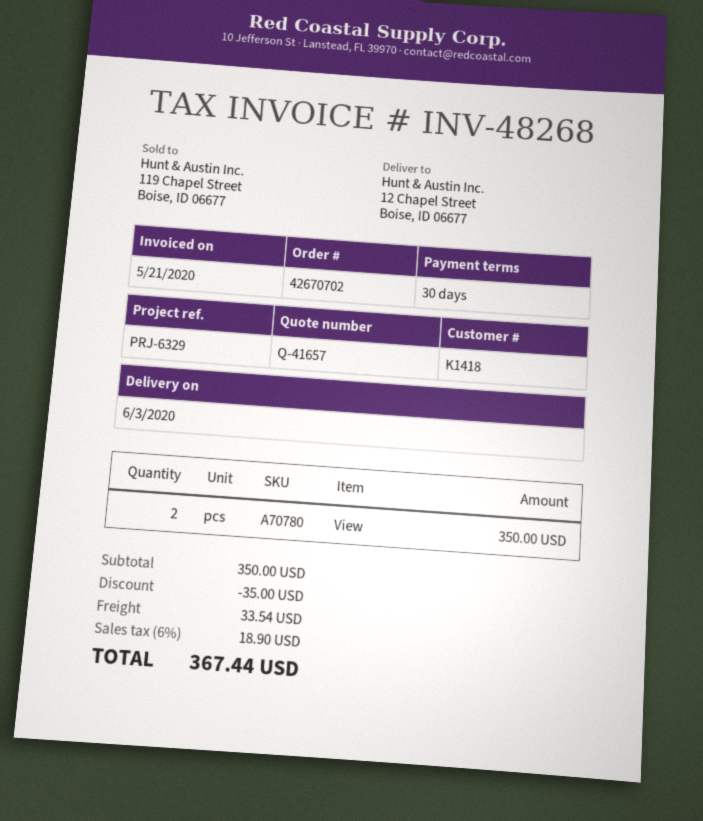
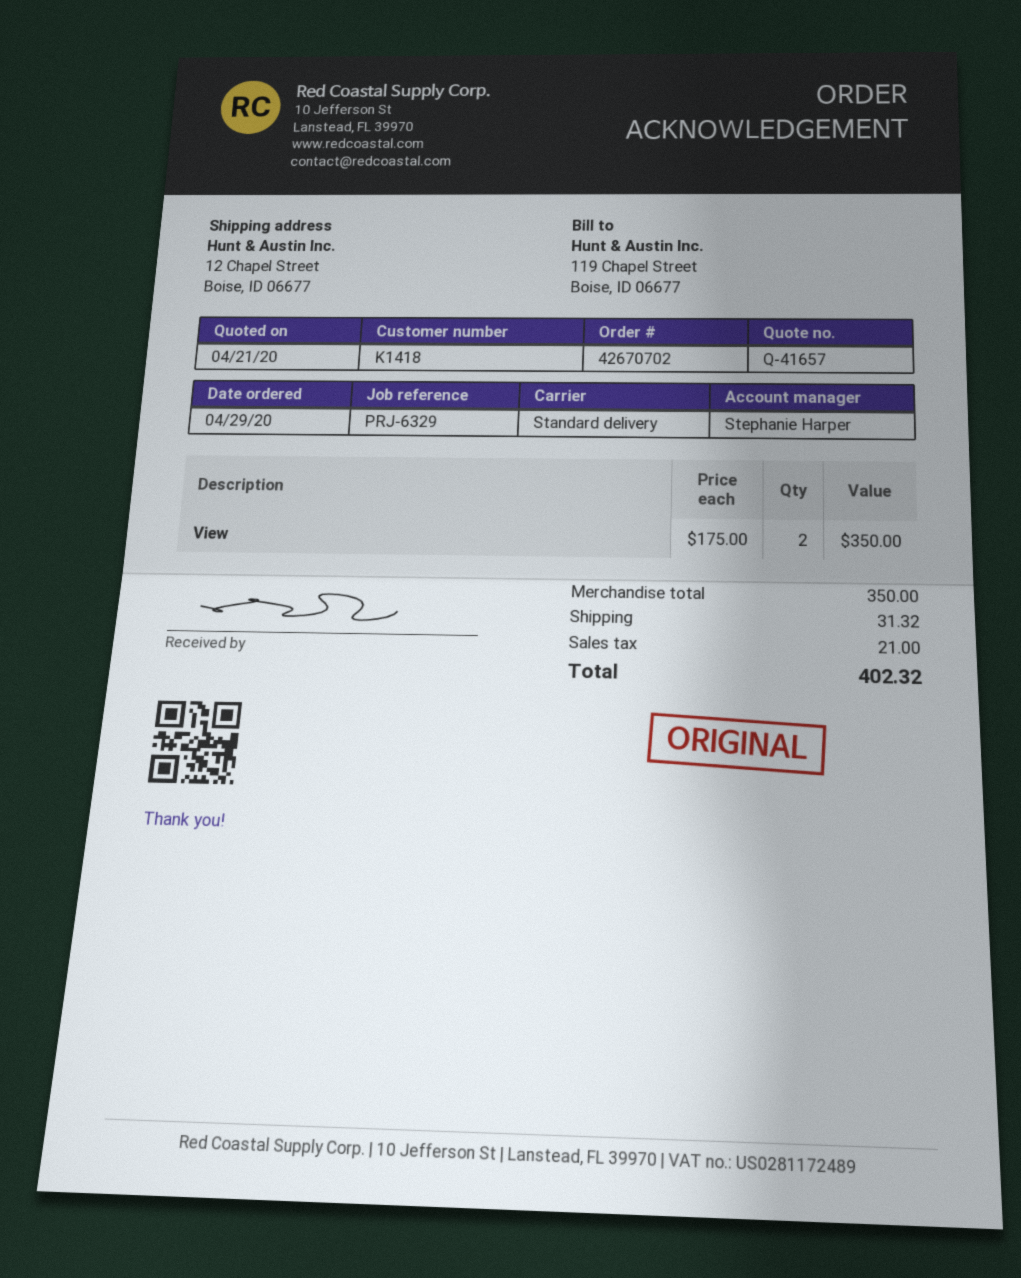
discount: 35.00 -> none
shipping: 33.54 -> 31.32
tax: 18.90 -> 21.00
total: 367.44 -> 402.32

